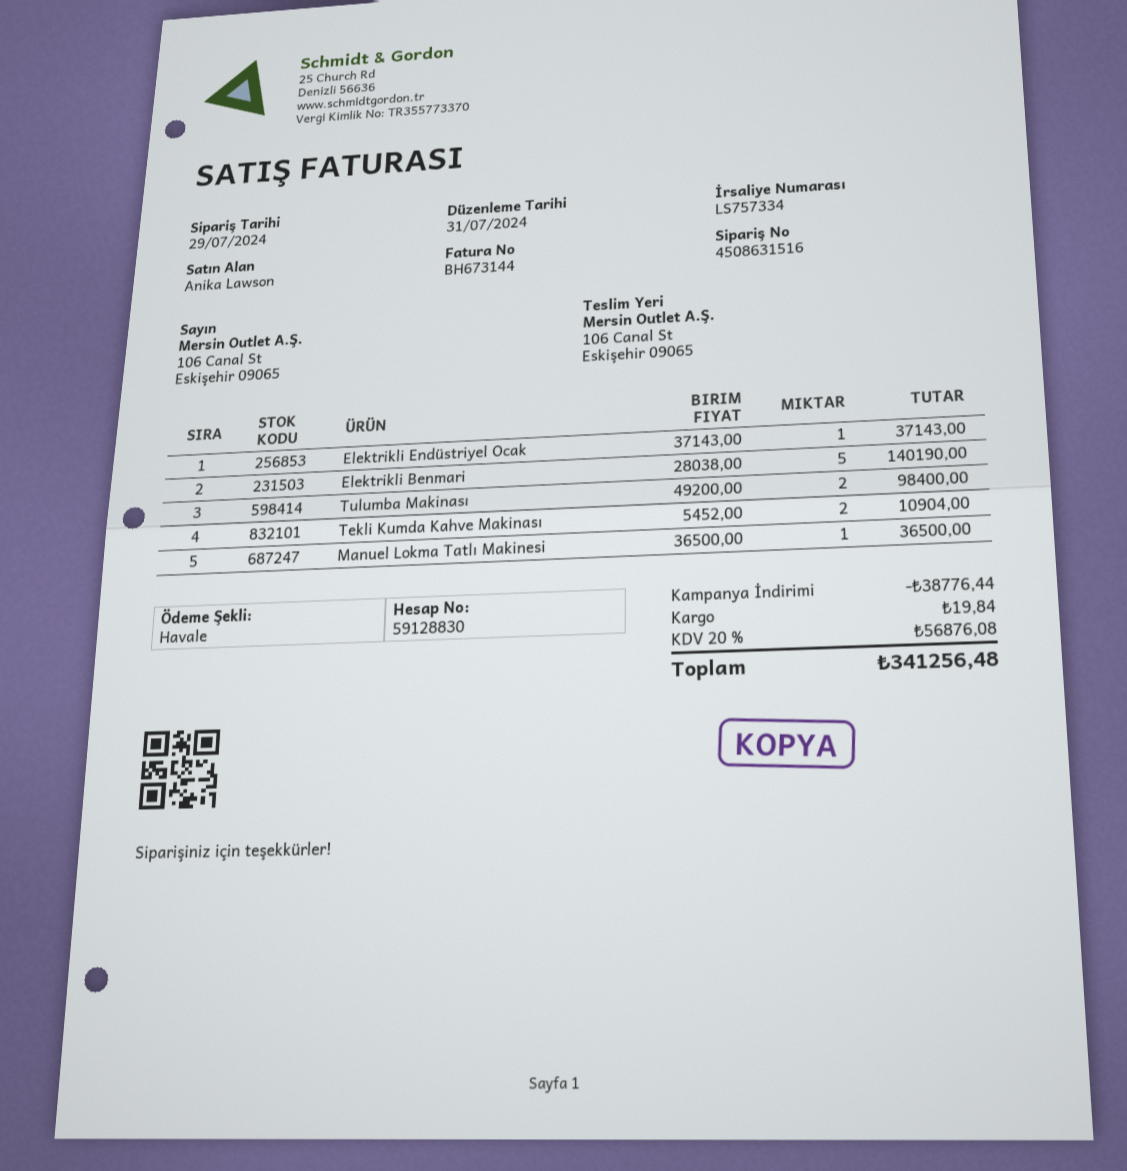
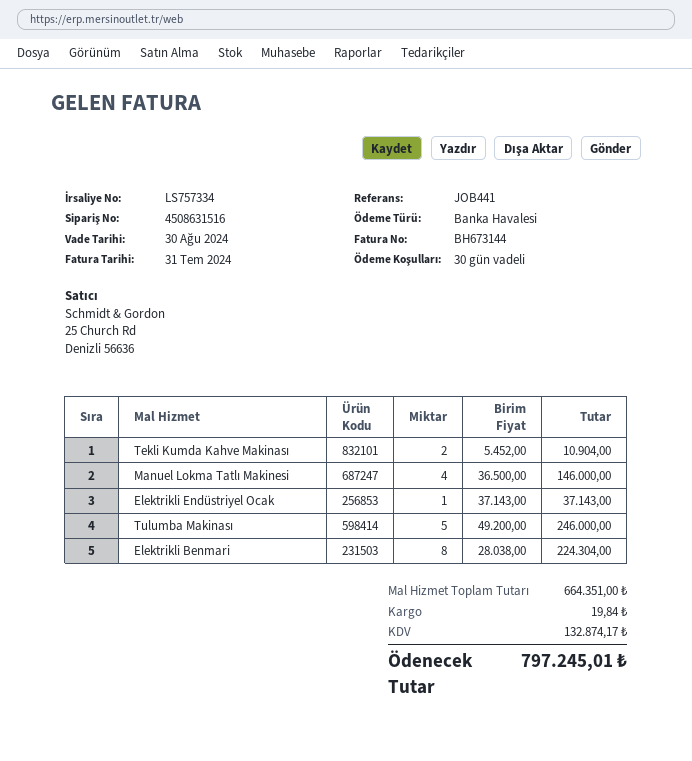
Elektrikli Benmari: 5 x 28038.00 = 140190.00 -> 8 x 28038.00 = 224304.00
Tulumba Makinası: 2 x 49200.00 = 98400.00 -> 5 x 49200.00 = 246000.00
Manuel Lokma Tatlı Makinesi: 1 x 36500.00 = 36500.00 -> 4 x 36500.00 = 146000.00
discount: 38776.44 -> none
tax: 56876.08 -> 132874.17
total: 341256.48 -> 797245.01

